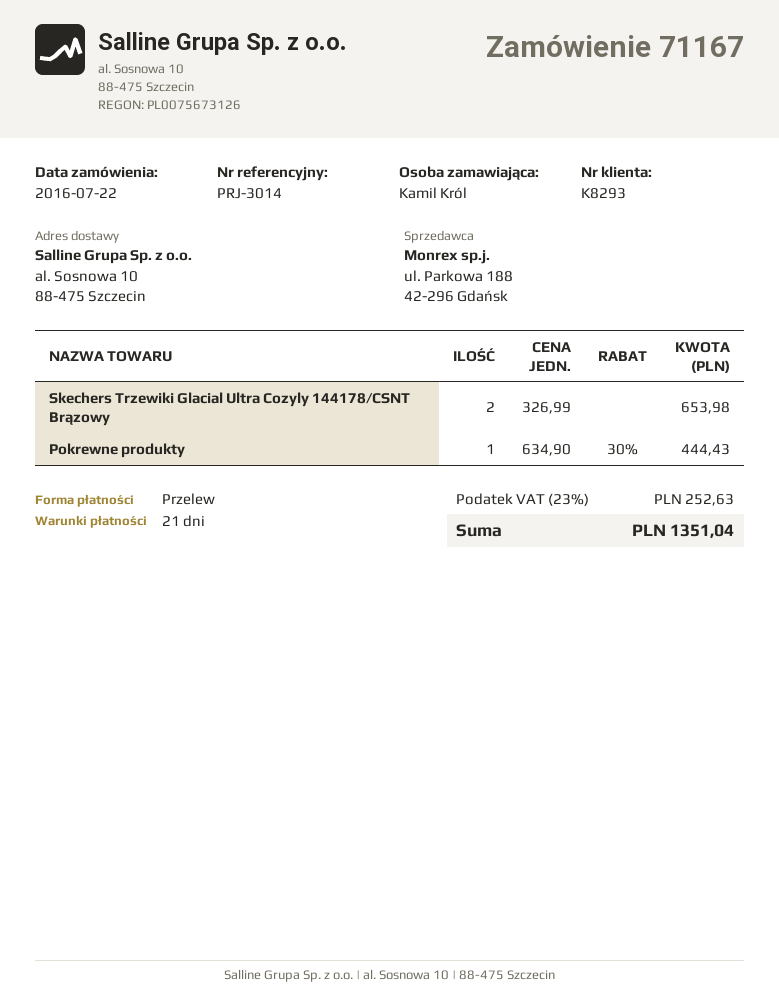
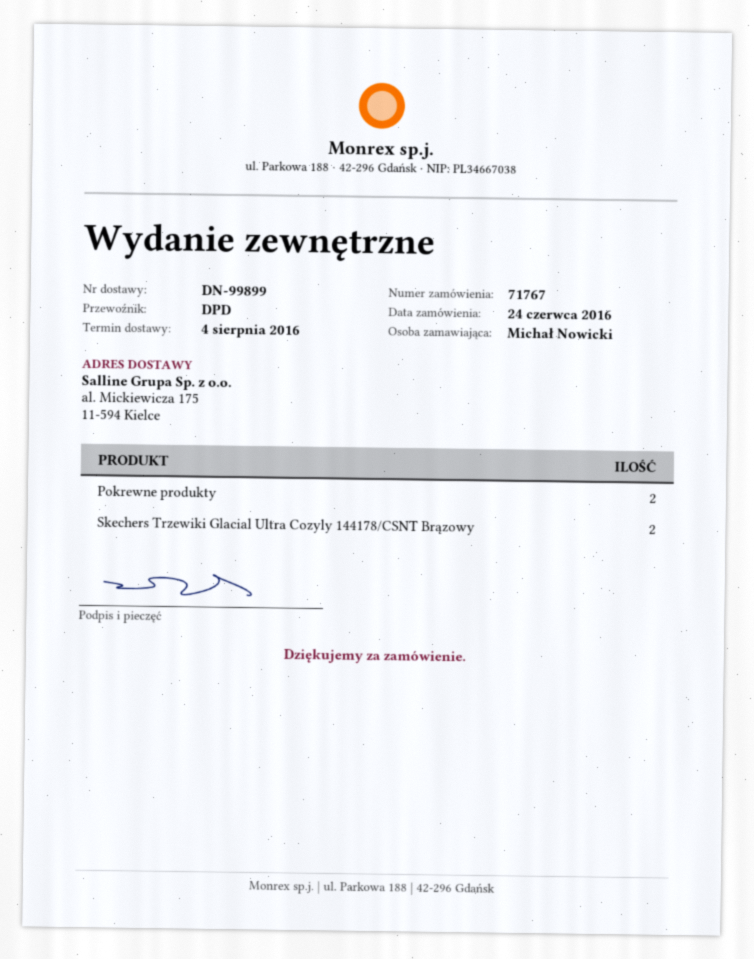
order number: 71167 -> 71767
order date: 2016-07-22 -> 2016-06-24
ordered by: Kamil Król -> Michał Nowicki
ship to: al. Sosnowa 10, 88-475 Szczecin -> al. Mickiewicza 175, 11-594 Kielce
Pokrewne produkty: 1 -> 2

